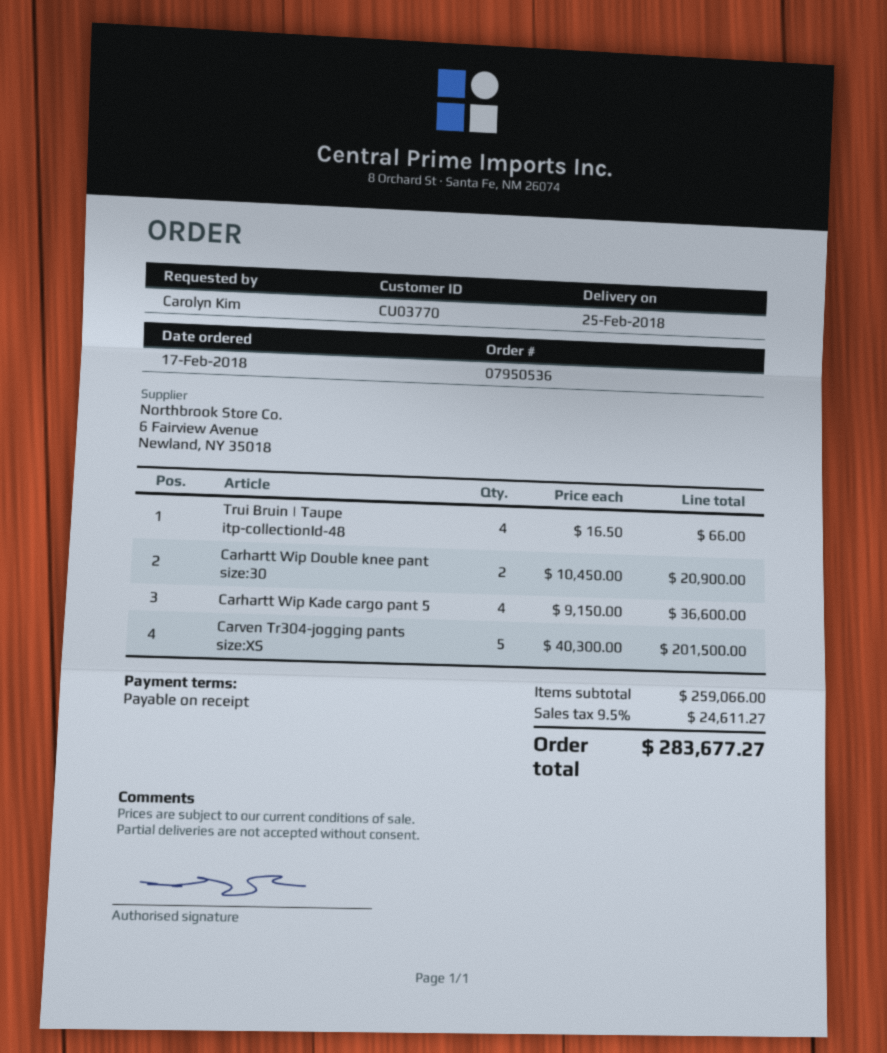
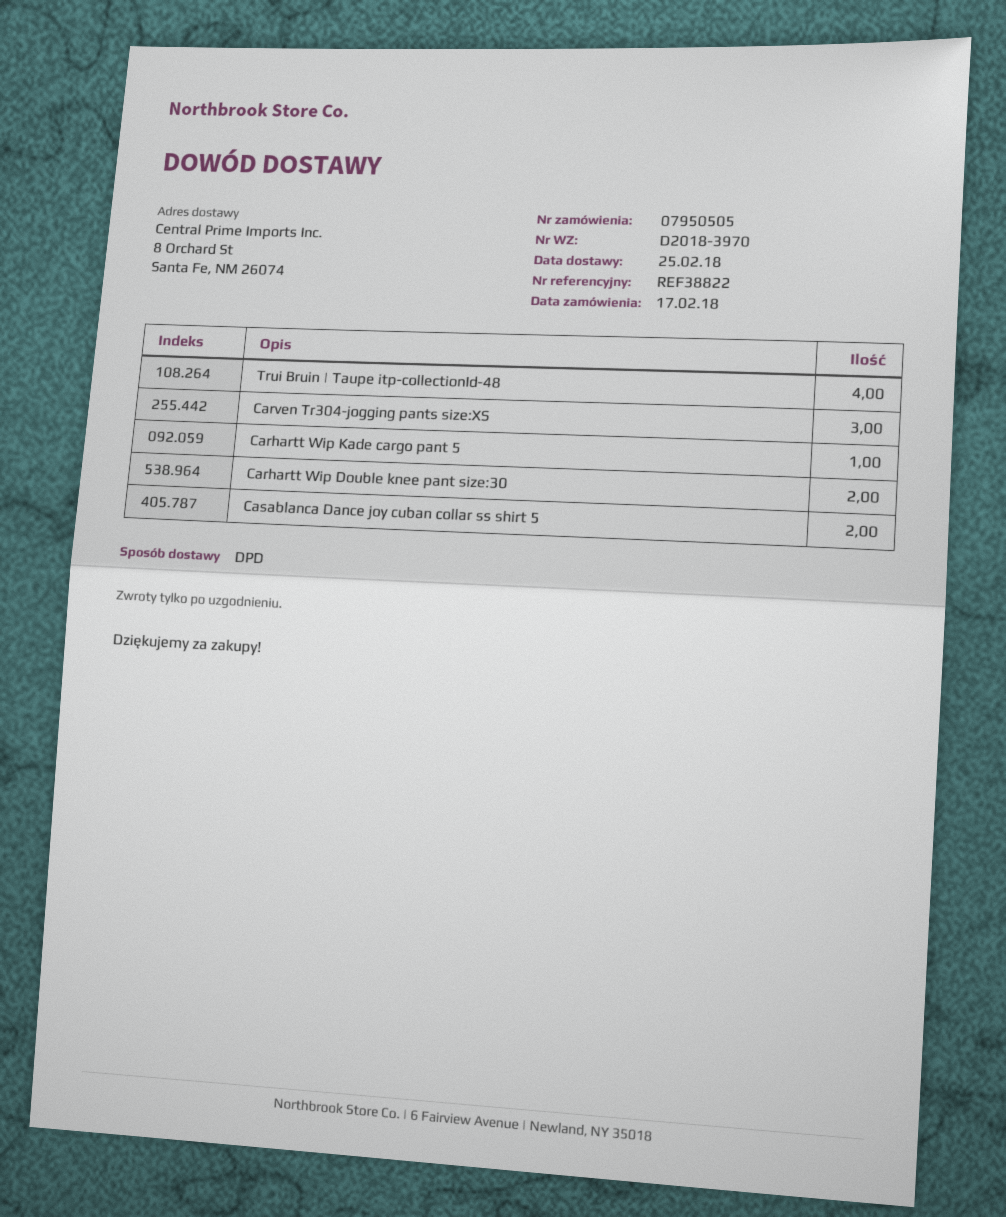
order number: 07950536 -> 07950505
Carhartt Wip Kade cargo pant 5: 4 -> 1
Carven Tr304-jogging pants size:XS: 5 -> 3
Casablanca Dance joy cuban collar ss shirt 5: none -> 2

